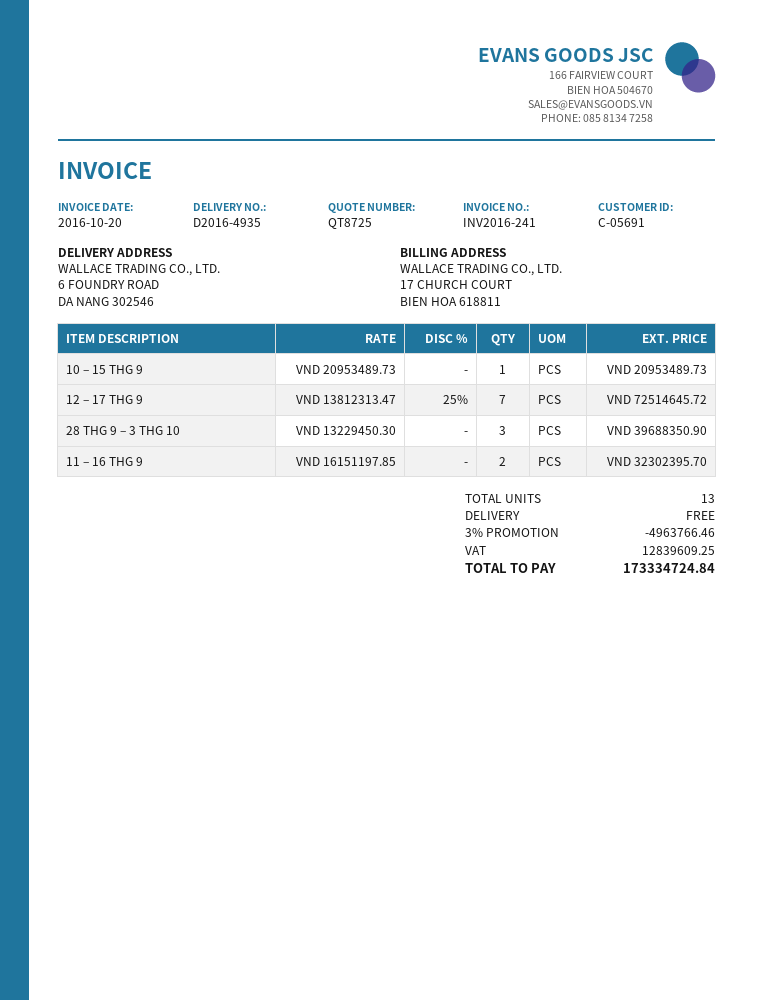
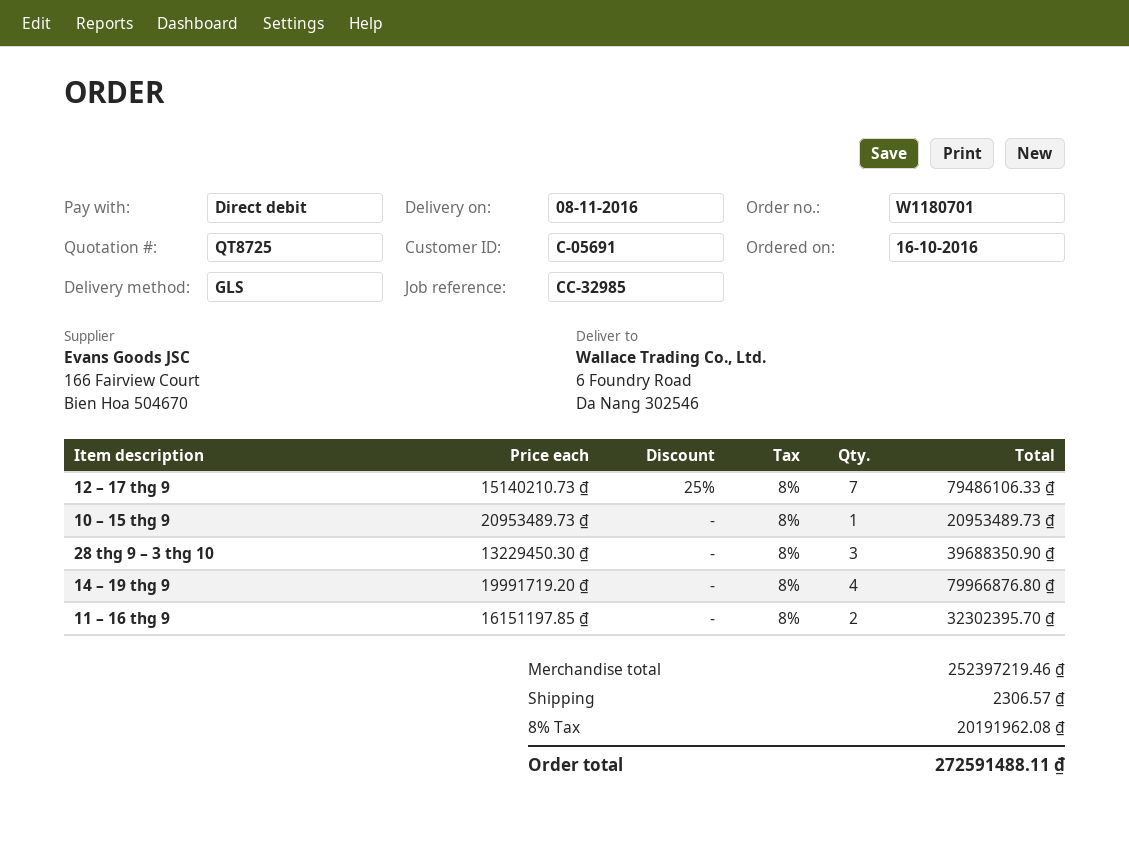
12 – 17 THG 9: 7 x 13812313.47 - 25% = 72514645.72 -> 7 x 15140210.73 - 25% = 79486106.33
14 – 19 thg 9: none -> 4 x 19991719.20 = 79966876.80
discount: 3% = 4963766.46 -> none
shipping: 0.00 -> 2306.57
tax: 12839609.25 -> 20191962.08
total: 173334724.84 -> 272591488.11

